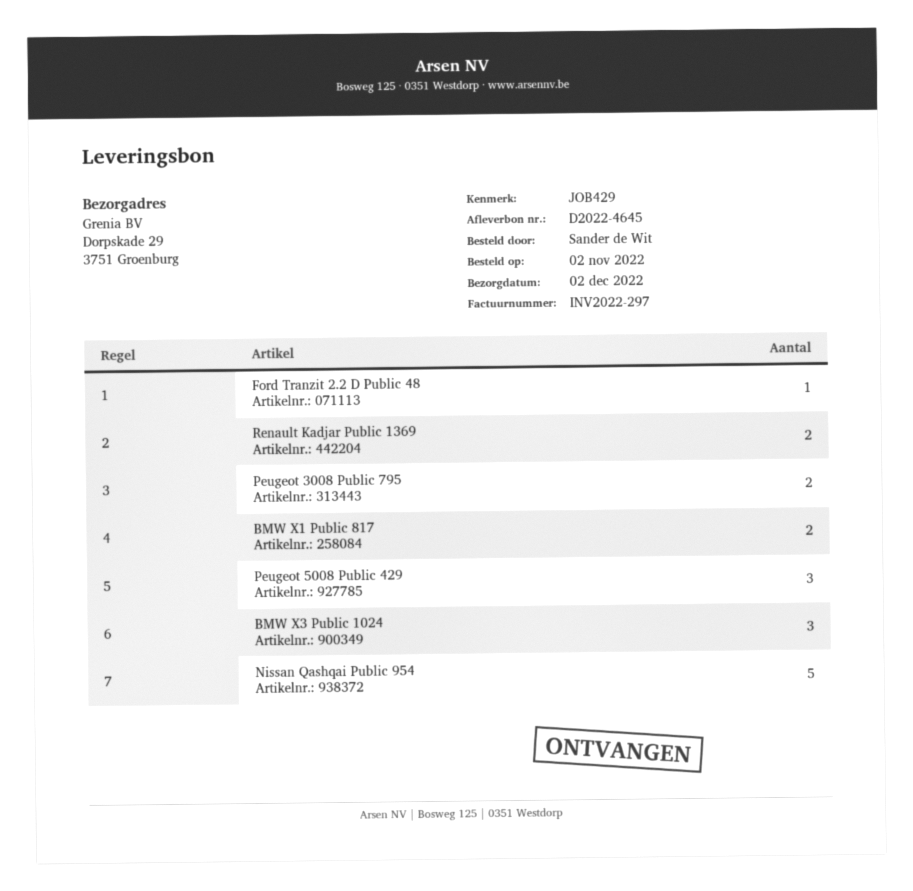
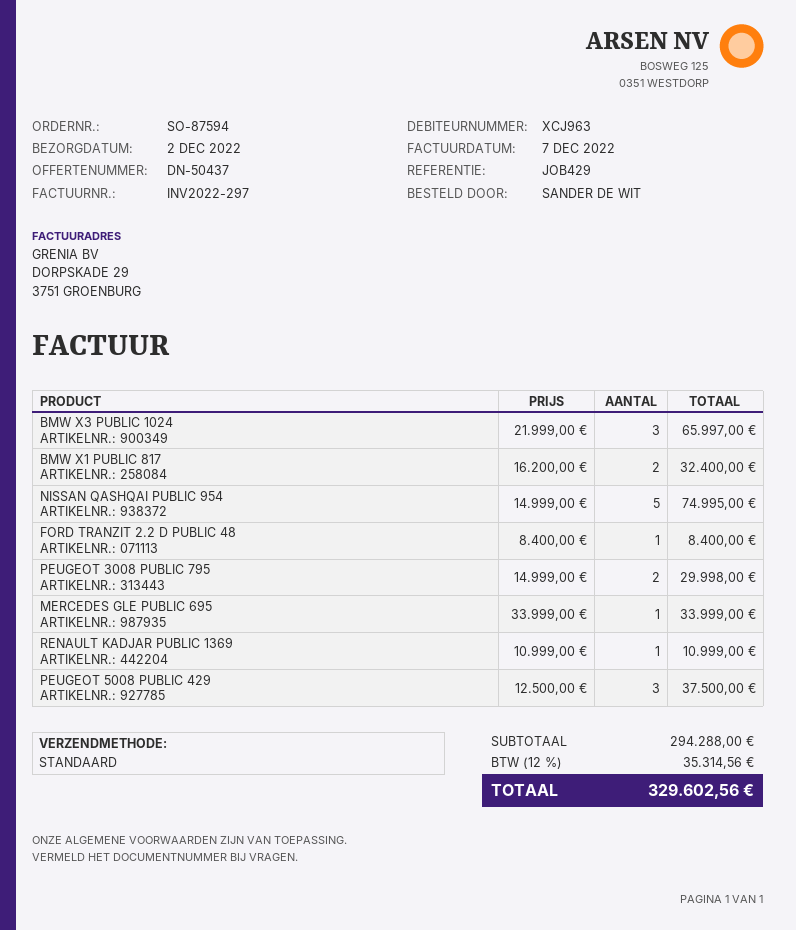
Renault Kadjar Public 1369: 2 -> 1
MERCEDES GLE PUBLIC 695: none -> 1

